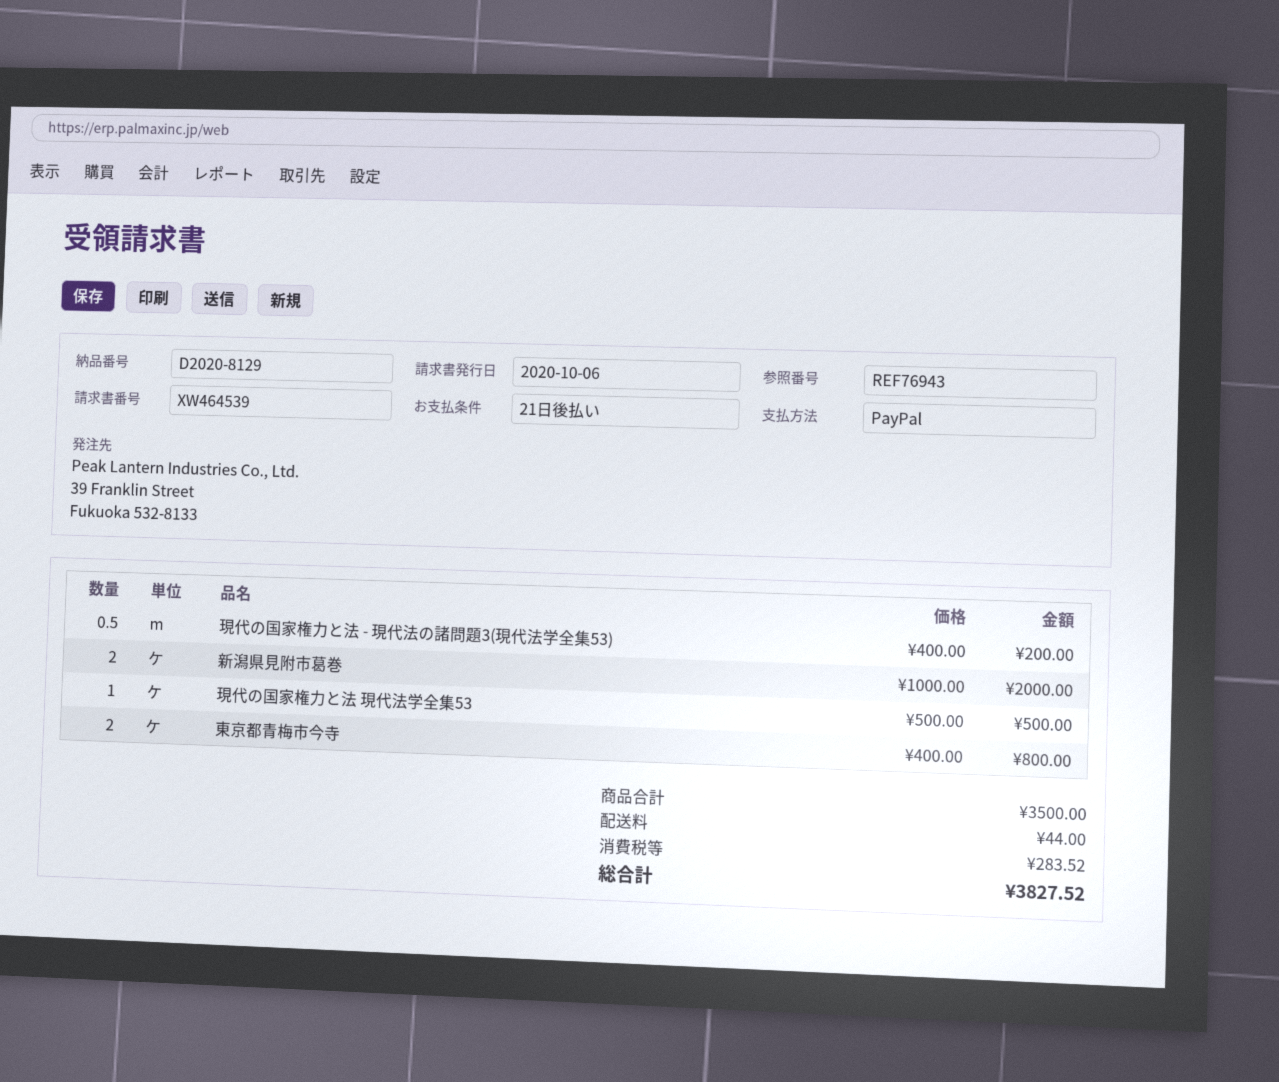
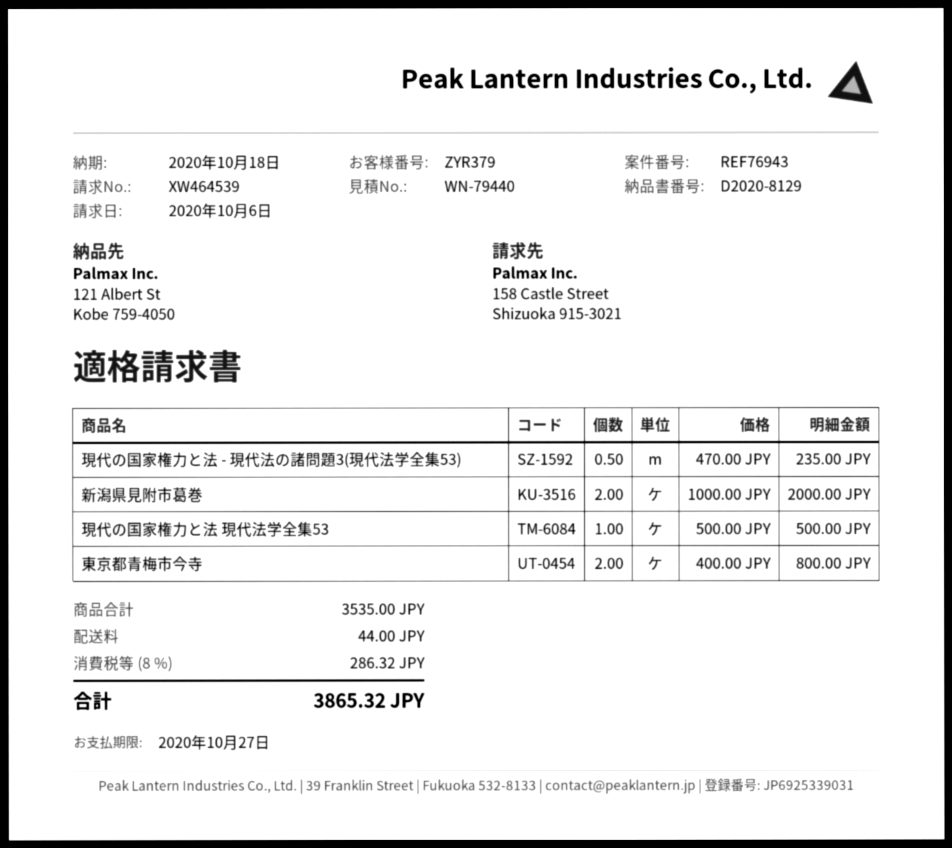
現代の国家権力と法 - 現代法の諸問題3(現代法学全集53): 0.5 x 400.00 = 200.00 -> 0.5 x 470.00 = 235.00
subtotal: 3500.00 -> 3535.00
tax: 283.52 -> 286.32
total: 3827.52 -> 3865.32

